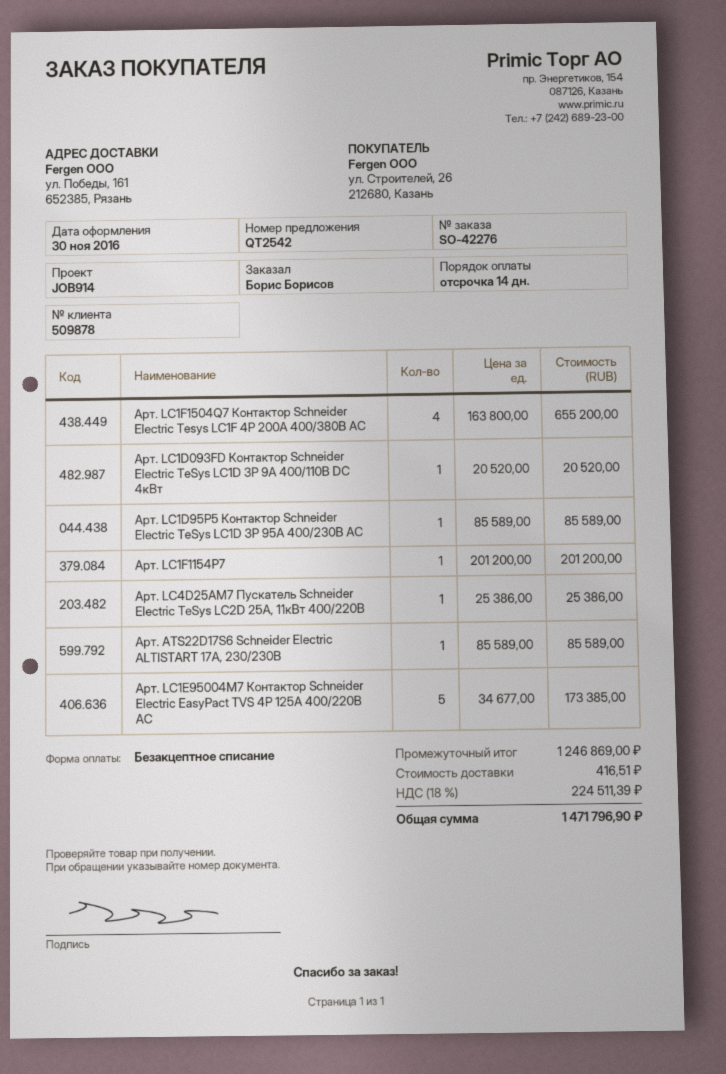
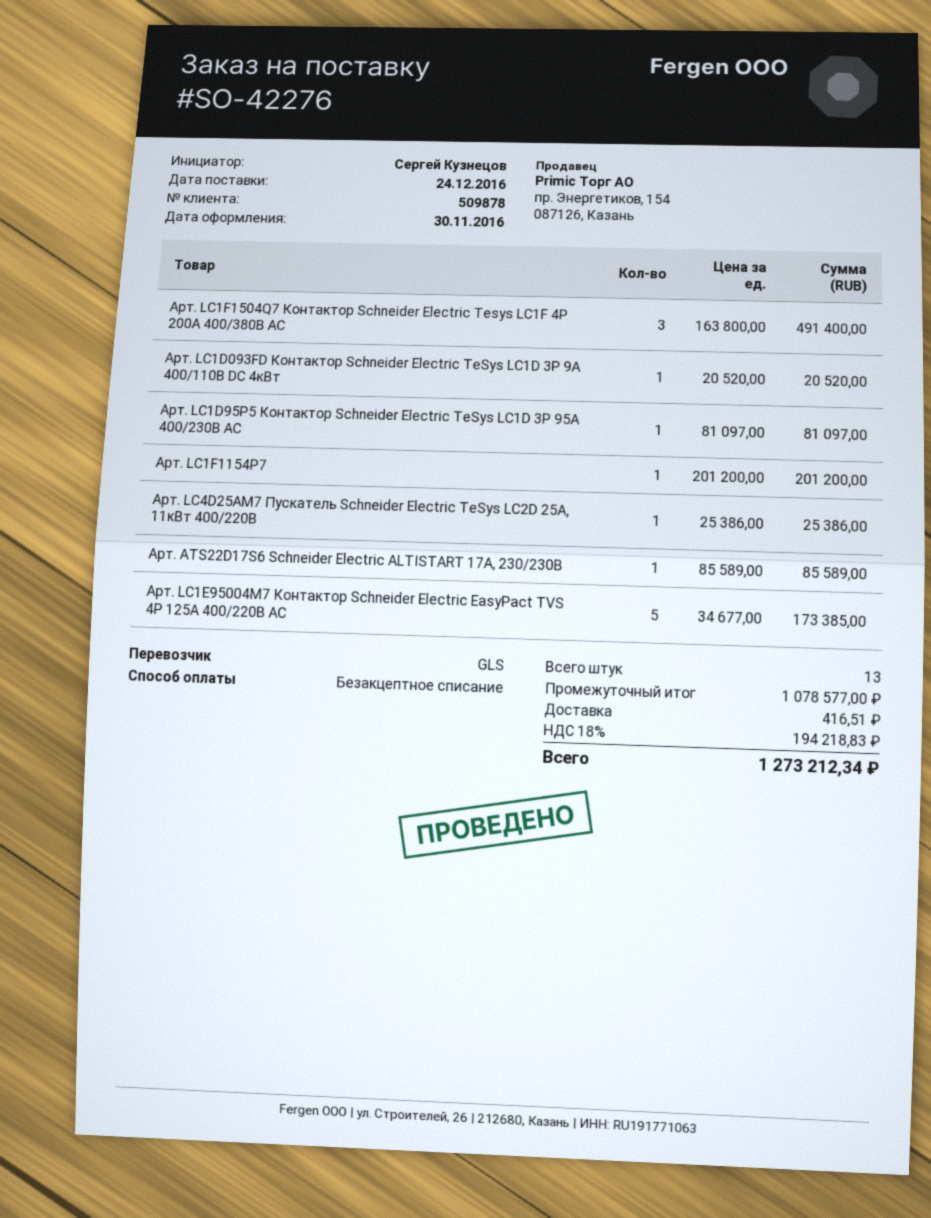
ordered by: Борис Борисов -> Сергей Кузнецов
Арт. LC1F1504Q7 Контактор Schneider Electric Tesys LC1F 4P 200А 400/380В AC: 4 x 163800.00 = 655200.00 -> 3 x 163800.00 = 491400.00
Арт. LC1D95P5 Контактор Schneider Electric TeSys LC1D 3P 95А 400/230В AC: 1 x 85589.00 = 85589.00 -> 1 x 81097.00 = 81097.00
subtotal: 1246869.00 -> 1078577.00
tax: 18% = 224511.39 -> 18% = 194218.83
total: 1471796.90 -> 1273212.34

